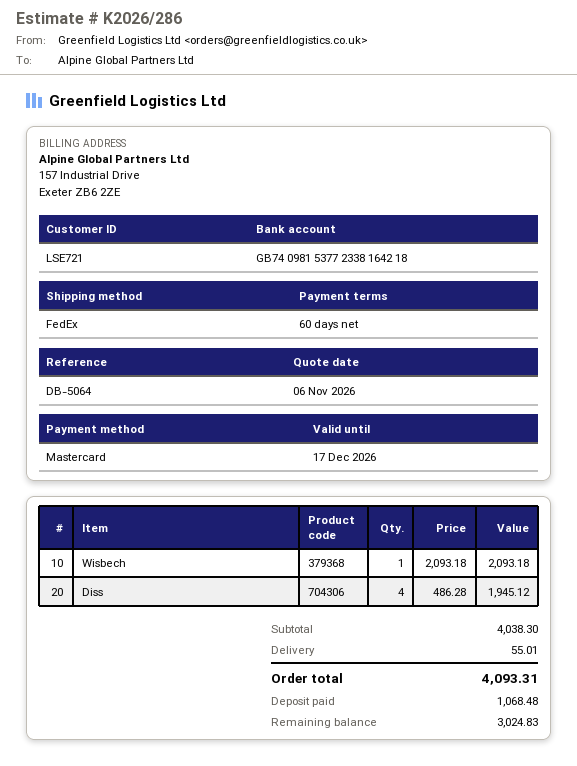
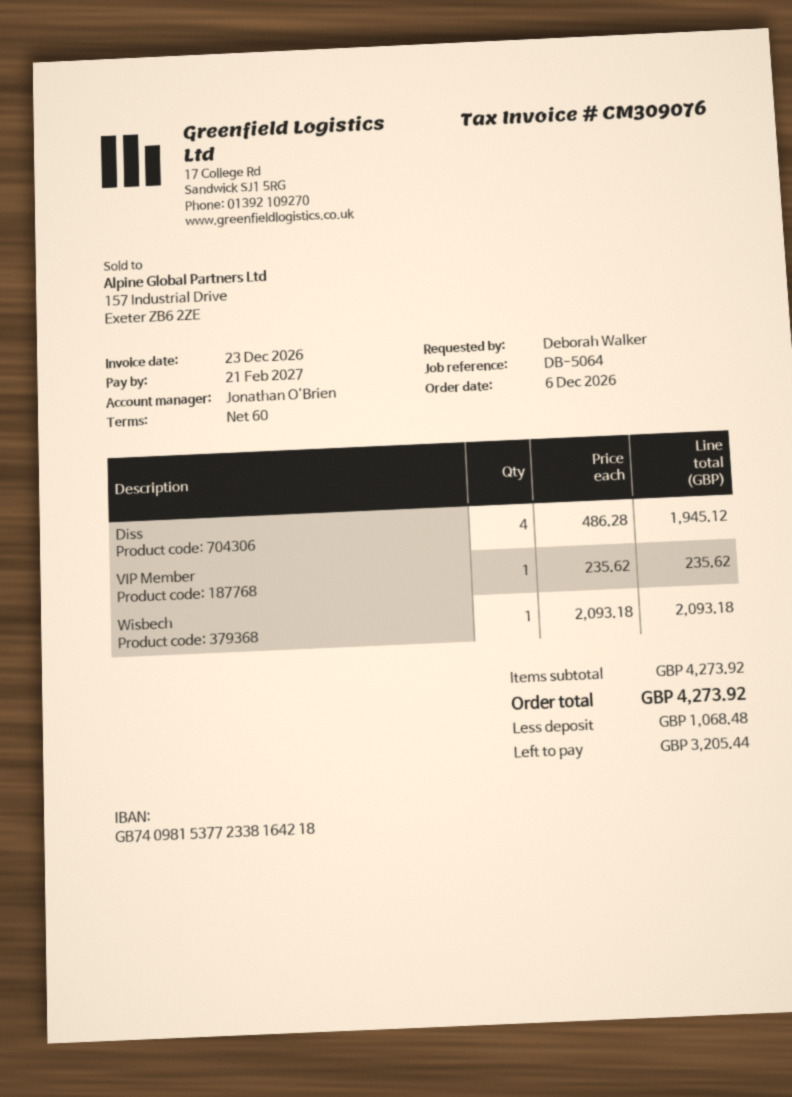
VIP Member: none -> 1 x 235.62 = 235.62
subtotal: 4038.30 -> 4273.92
shipping: 55.01 -> none
total: 4093.31 -> 4273.92
balance: 3024.83 -> 3205.44

